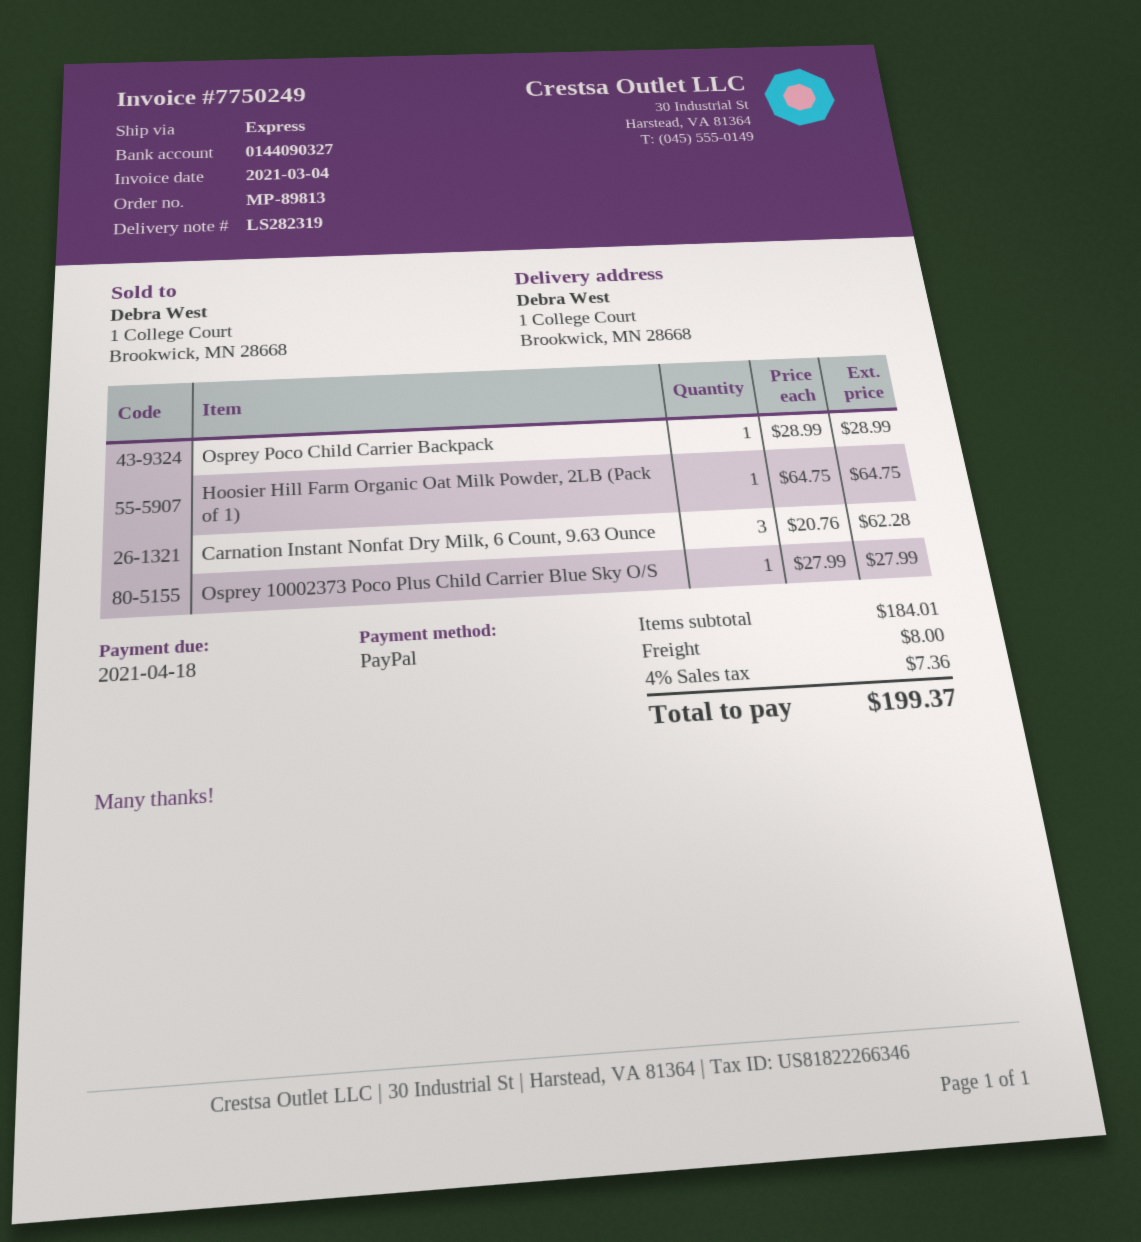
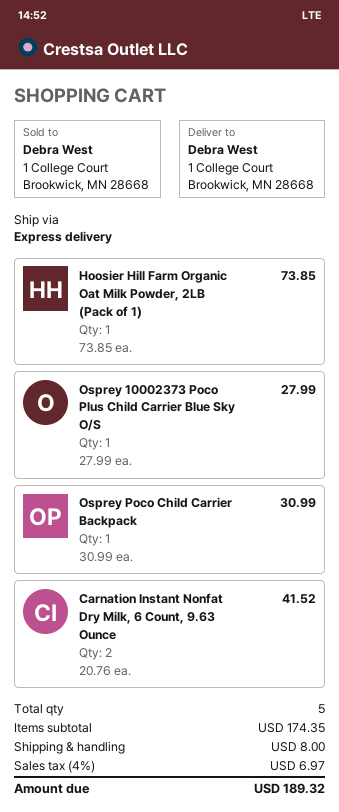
Osprey Poco Child Carrier Backpack: 1 x 28.99 = 28.99 -> 1 x 30.99 = 30.99
Hoosier Hill Farm Organic Oat Milk Powder, 2LB (Pack of 1): 1 x 64.75 = 64.75 -> 1 x 73.85 = 73.85
Carnation Instant Nonfat Dry Milk, 6 Count, 9.63 Ounce: 3 x 20.76 = 62.28 -> 2 x 20.76 = 41.52
subtotal: 184.01 -> 174.35
tax: 4% = 7.36 -> 4% = 6.97
total: 199.37 -> 189.32

